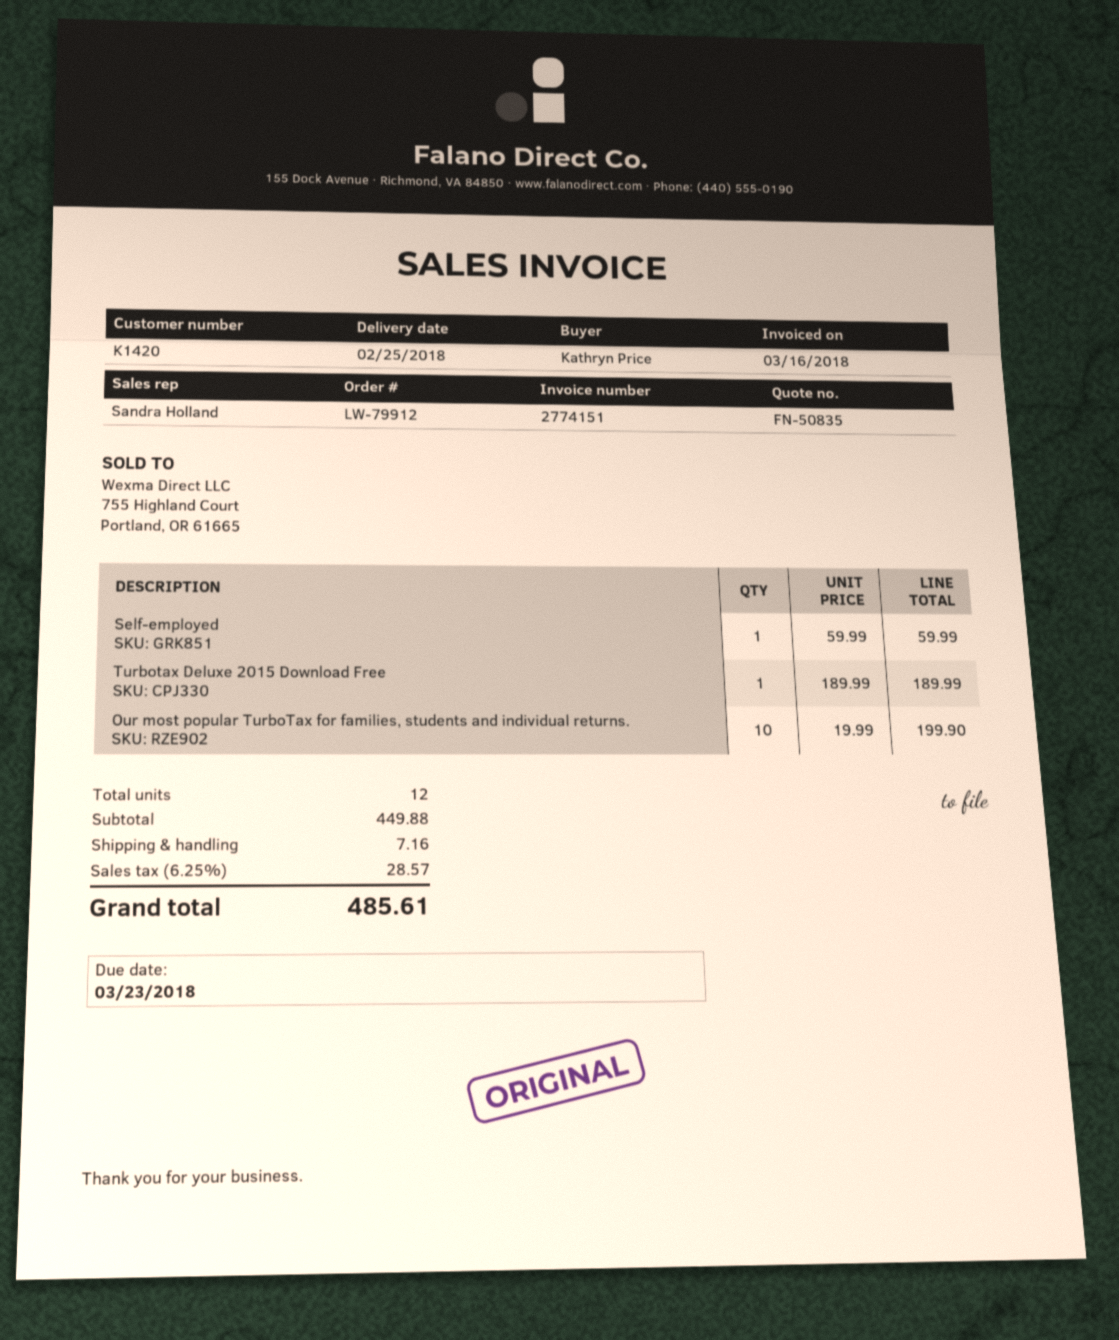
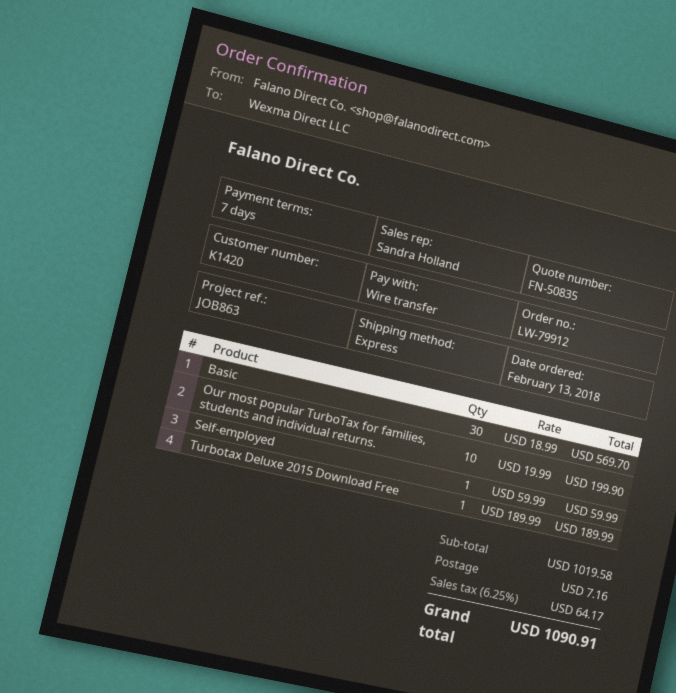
Basic: none -> 30 x 18.99 = 569.70
subtotal: 449.88 -> 1019.58
tax: 6.25% = 28.57 -> 6.25% = 64.17
total: 485.61 -> 1090.91

